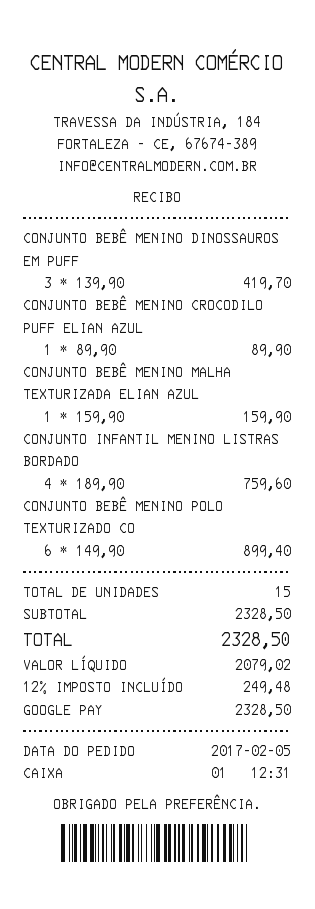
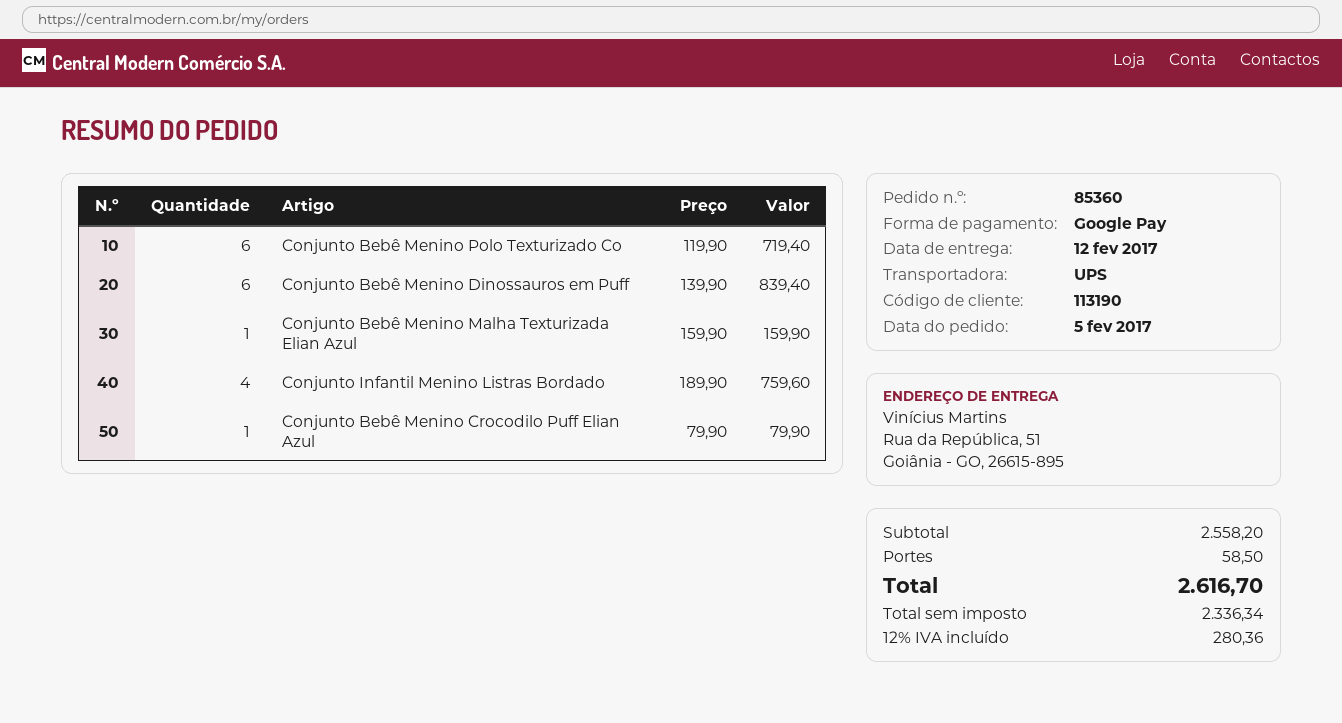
CONJUNTO BEBÊ MENINO DINOSSAUROS EM PUFF: 3 x 139.90 = 419.70 -> 6 x 139.90 = 839.40
CONJUNTO BEBÊ MENINO CROCODILO PUFF ELIAN AZUL: 1 x 89.90 = 89.90 -> 1 x 79.90 = 79.90
CONJUNTO BEBÊ MENINO POLO TEXTURIZADO CO: 6 x 149.90 = 899.40 -> 6 x 119.90 = 719.40
subtotal: 2328.50 -> 2558.20
shipping: none -> 58.50
net: 2079.02 -> 2336.34
tax: 12% = 249.48 -> 12% = 280.36
total: 2328.50 -> 2616.70

